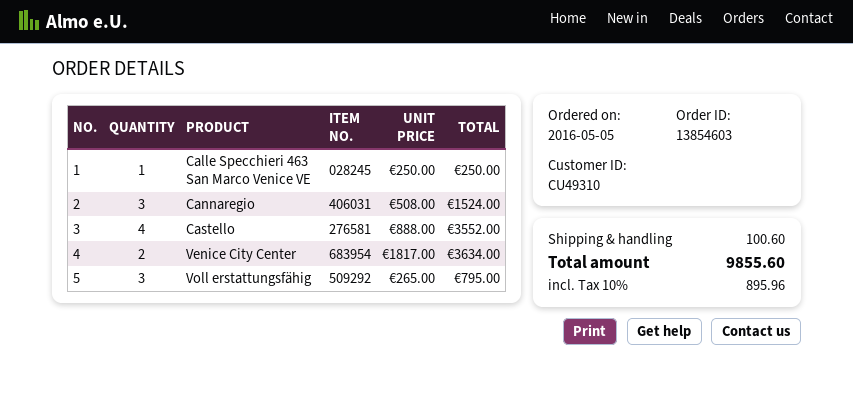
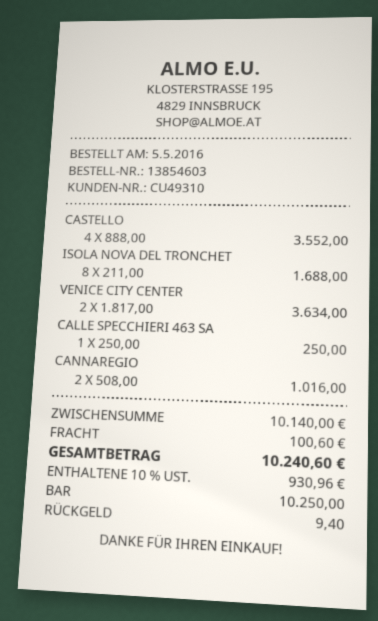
Cannaregio: 3 x 508.00 = 1524.00 -> 2 x 508.00 = 1016.00
Voll erstattungsfähig: 3 x 265.00 = 795.00 -> none
ISOLA NOVA DEL TRONCHET: none -> 8 x 211.00 = 1688.00
tax: 10% = 895.96 -> 10% = 930.96
total: 9855.60 -> 10240.60

